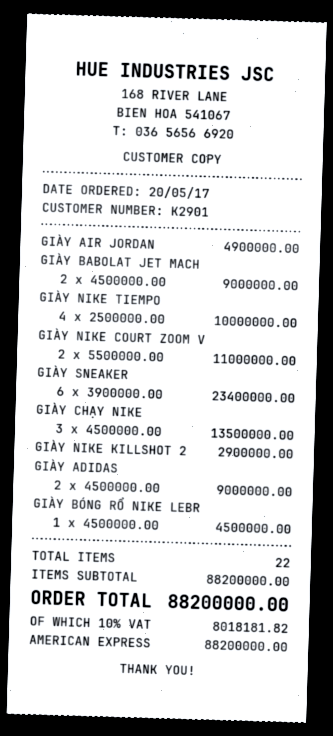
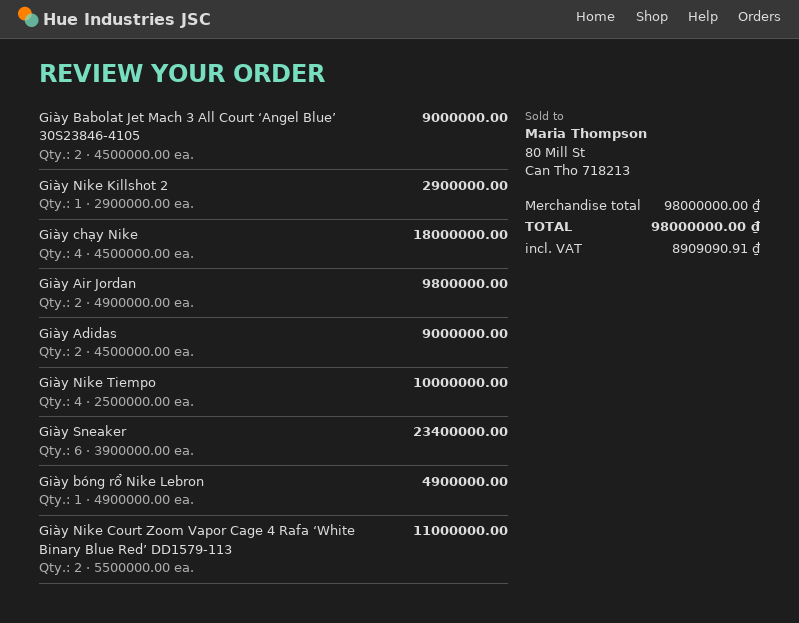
GIÀY AIR JORDAN: 1 x 4900000.00 = 4900000.00 -> 2 x 4900000.00 = 9800000.00
GIÀY CHẠY NIKE: 3 x 4500000.00 = 13500000.00 -> 4 x 4500000.00 = 18000000.00
GIÀY BÓNG RỔ NIKE LEBR: 1 x 4500000.00 = 4500000.00 -> 1 x 4900000.00 = 4900000.00
subtotal: 88200000.00 -> 98000000.00
tax: 8018181.82 -> 8909090.91
total: 88200000.00 -> 98000000.00

